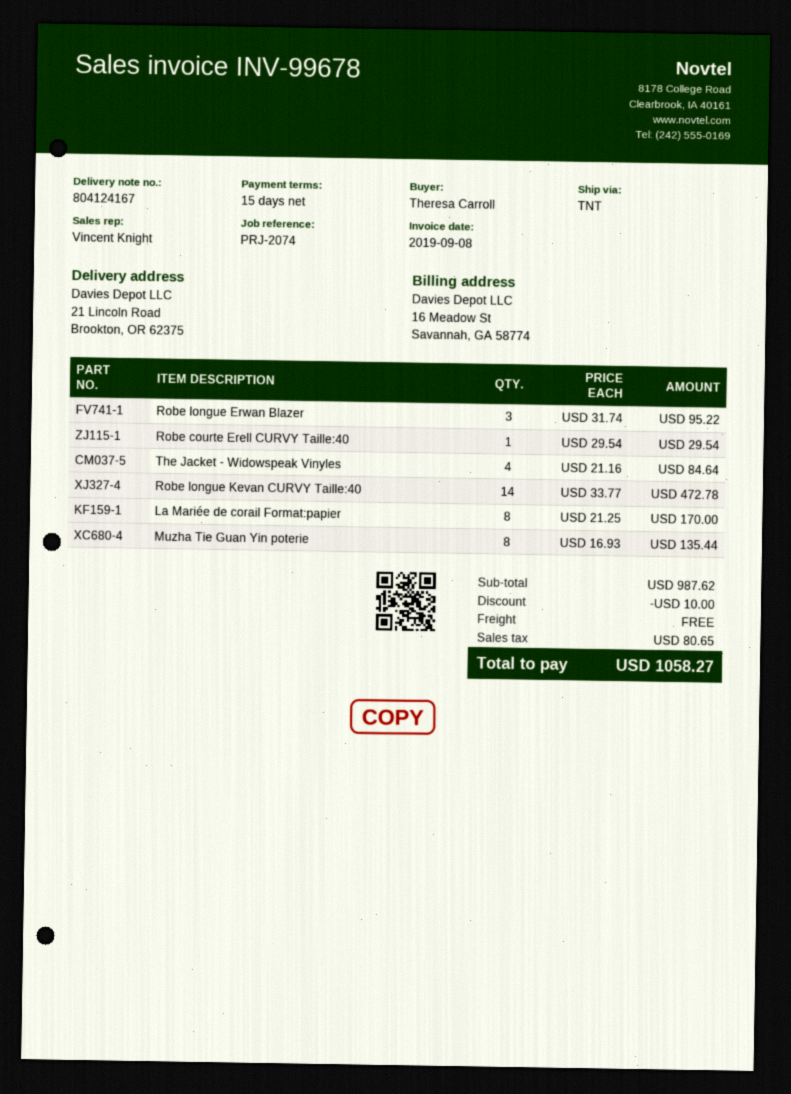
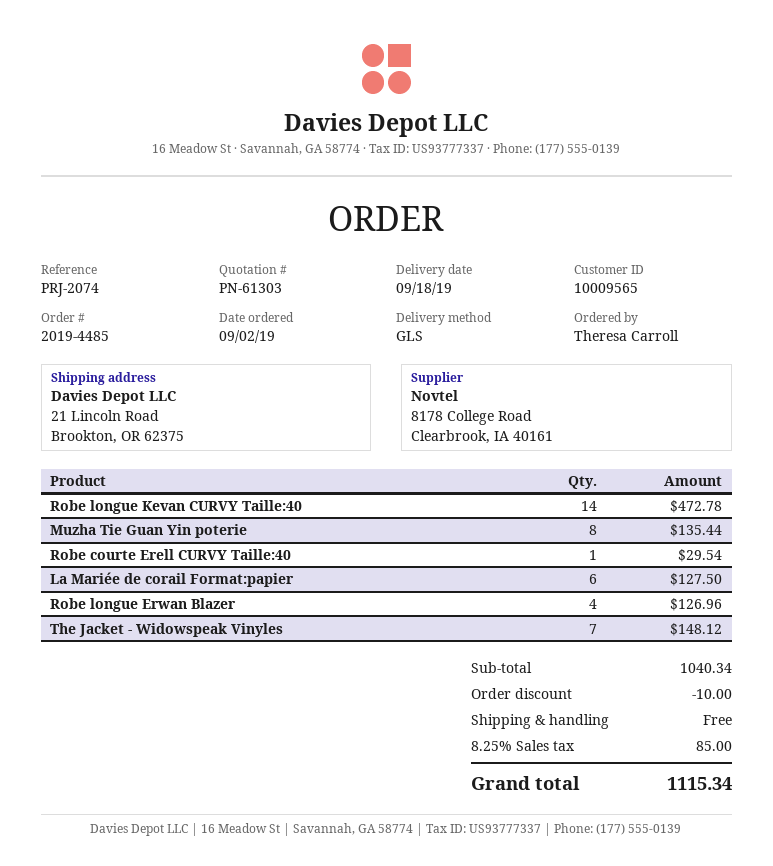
shipping method: TNT -> GLS
Robe longue Erwan Blazer: 3 for 95.22 -> 4 for 126.96
The Jacket - Widowspeak Vinyles: 4 for 84.64 -> 7 for 148.12
La Mariée de corail Format:papier: 8 for 170.00 -> 6 for 127.50
subtotal: 987.62 -> 1040.34
tax: 80.65 -> 85.00
total: 1058.27 -> 1115.34

